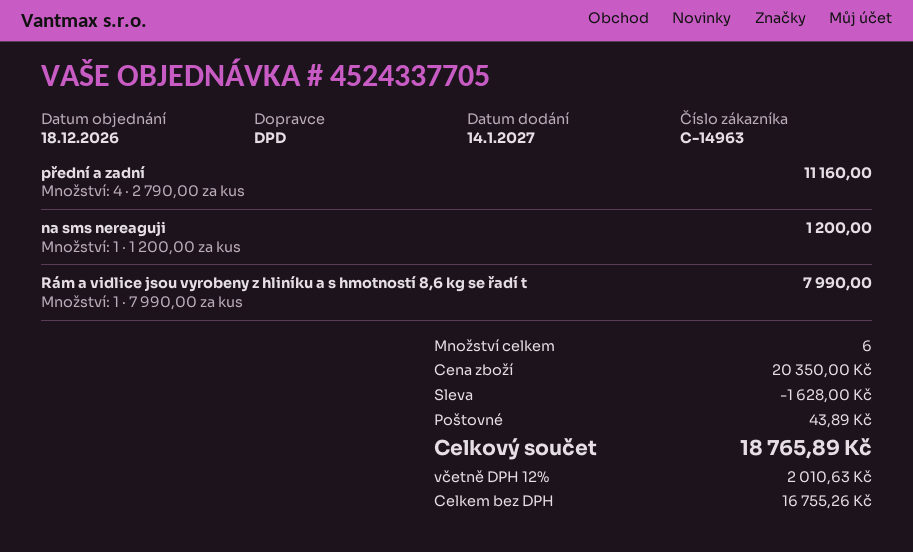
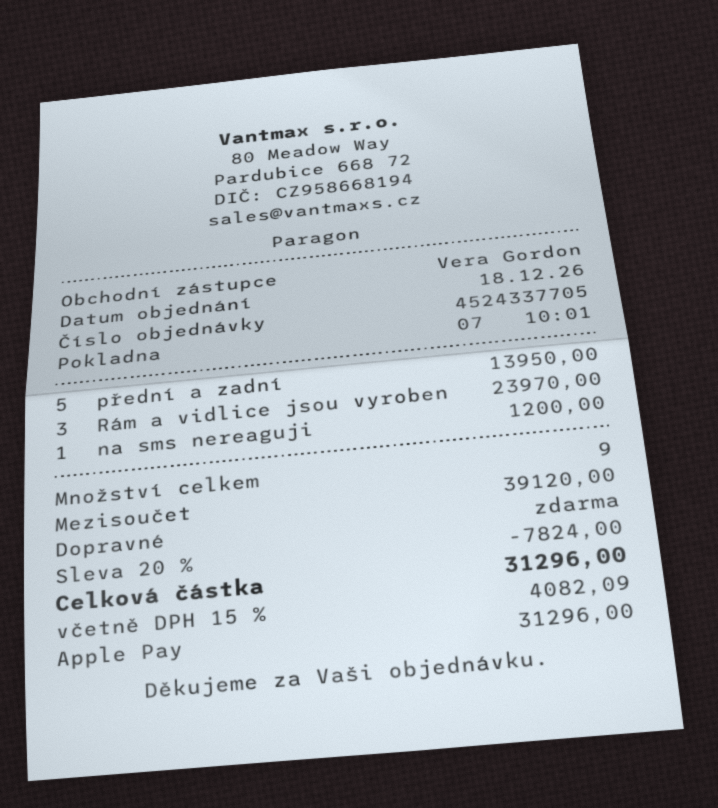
přední a zadní: 4 for 11160.00 -> 5 for 13950.00
Rám a vidlice jsou vyrobeny z hliníku a s hmotností 8,6 kg se řadí t: 1 for 7990.00 -> 3 for 23970.00
total quantity: 6 -> 9
subtotal: 20350.00 -> 39120.00
discount: 1628.00 -> 7824.00
shipping: 43.89 -> 0.00
tax: 12% = 2010.63 -> 15% = 4082.09
total: 18765.89 -> 31296.00

